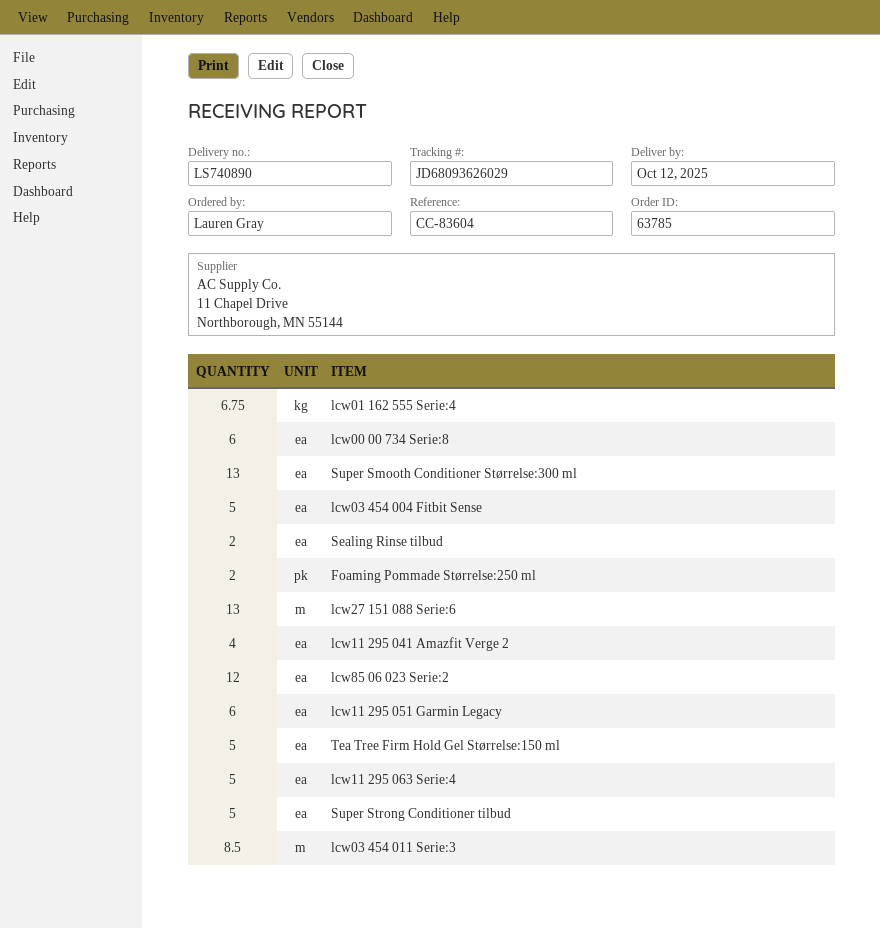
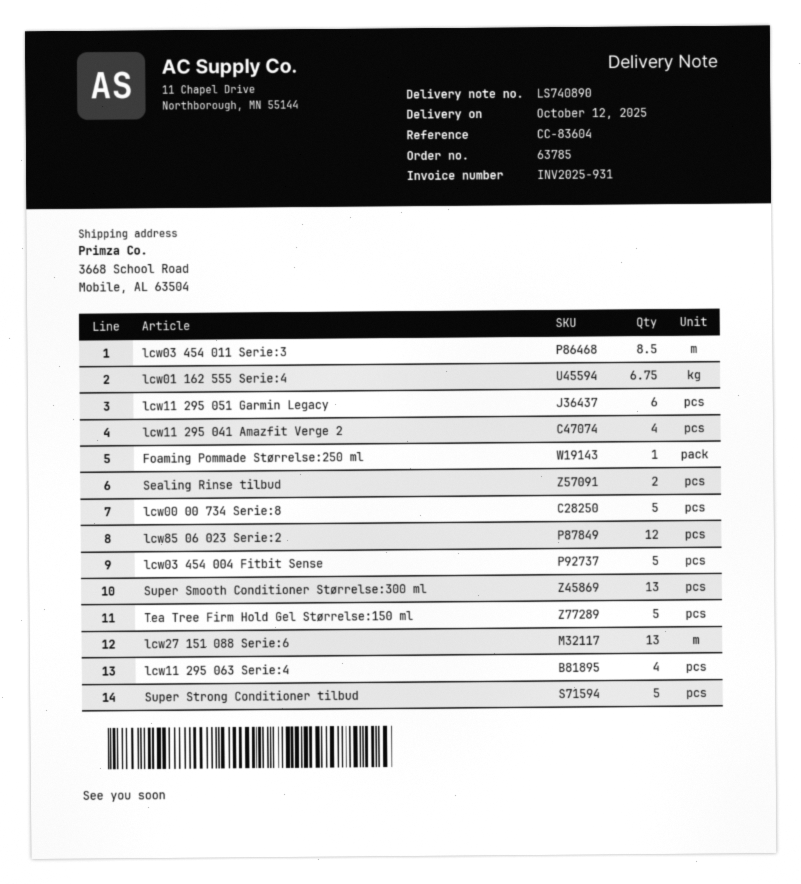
lcw00 00 734 Serie:8: 6 -> 5
Foaming Pommade Størrelse:250 ml: 2 -> 1
lcw11 295 063 Serie:4: 5 -> 4

